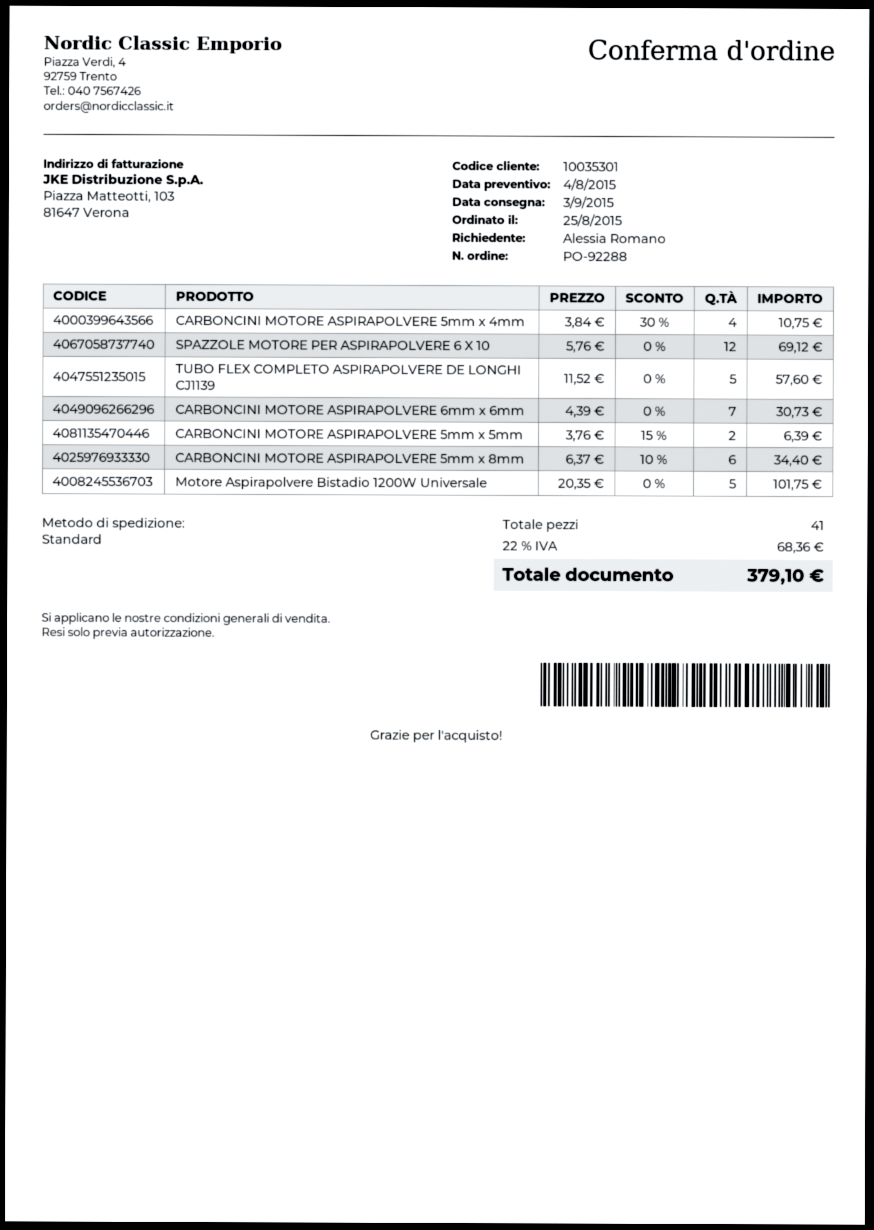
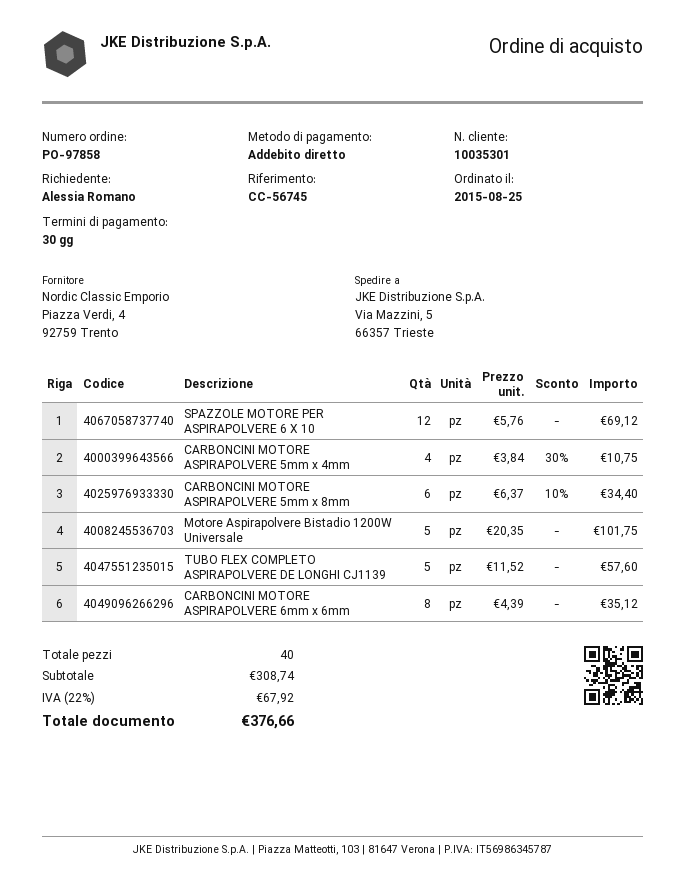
order number: PO-92288 -> PO-97858
CARBONCINI MOTORE ASPIRAPOLVERE 6mm x 6mm: 7 x 4.39 = 30.73 -> 8 x 4.39 = 35.12
CARBONCINI MOTORE ASPIRAPOLVERE 5mm x 5mm: 2 x 3.76 - 15% = 6.39 -> none
total quantity: 41 -> 40
tax: 22% = 68.36 -> 22% = 67.92
total: 379.10 -> 376.66

